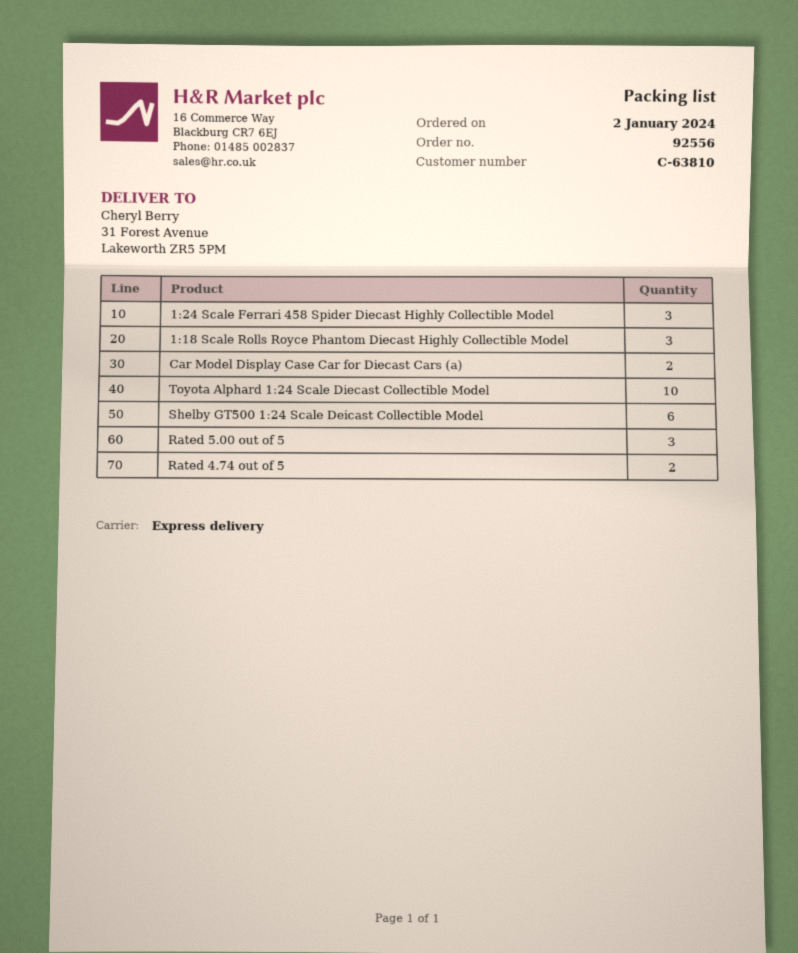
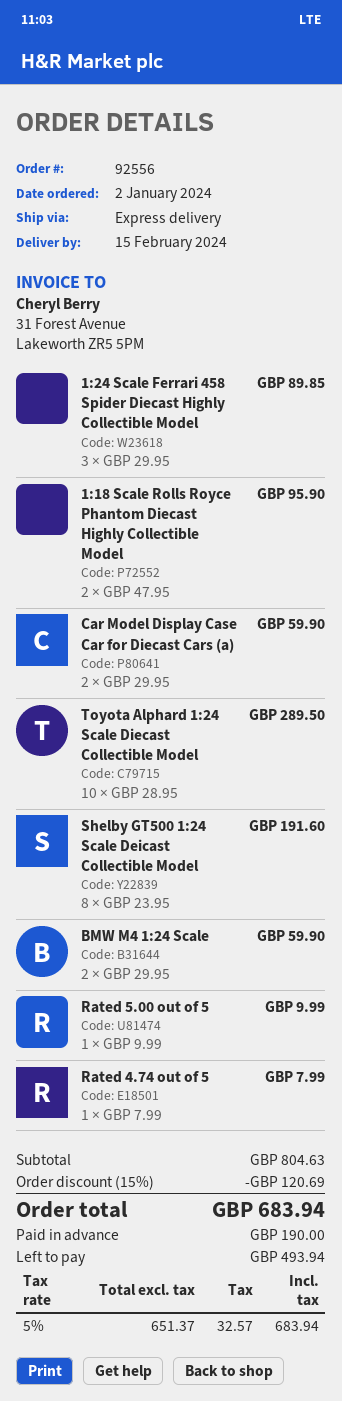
1:18 Scale Rolls Royce Phantom Diecast Highly Collectible Model: 3 -> 2
Shelby GT500 1:24 Scale Deicast Collectible Model: 6 -> 8
Rated 5.00 out of 5: 3 -> 1
Rated 4.74 out of 5: 2 -> 1
BMW M4 1:24 Scale: none -> 2

